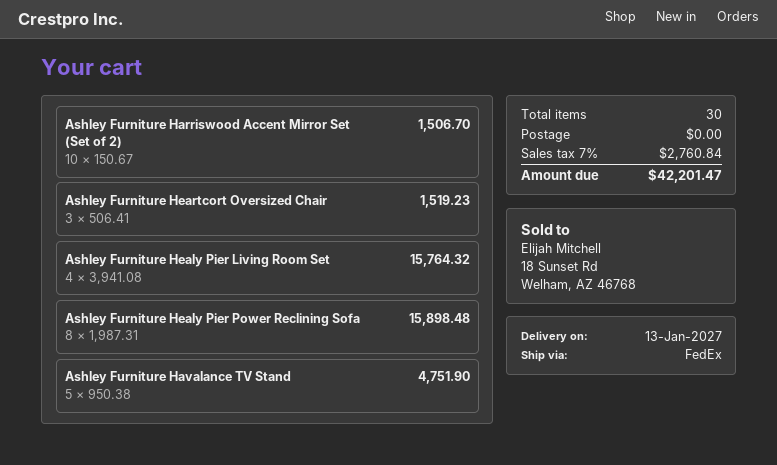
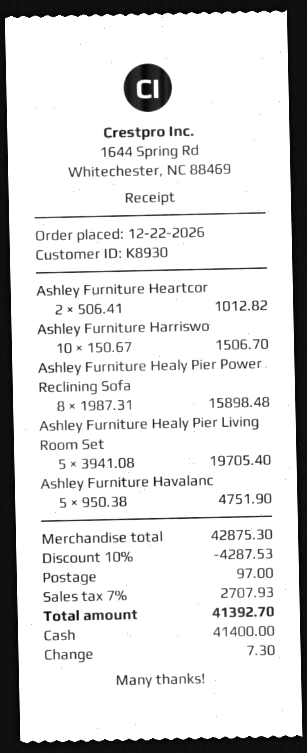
Ashley Furniture Heartcort Oversized Chair: 3 x 506.41 = 1519.23 -> 2 x 506.41 = 1012.82
Ashley Furniture Healy Pier Living Room Set: 4 x 3941.08 = 15764.32 -> 5 x 3941.08 = 19705.40
discount: none -> 10% = 4287.53
shipping: 0.00 -> 97.00
tax: 7% = 2760.84 -> 7% = 2707.93
total: 42201.47 -> 41392.70

